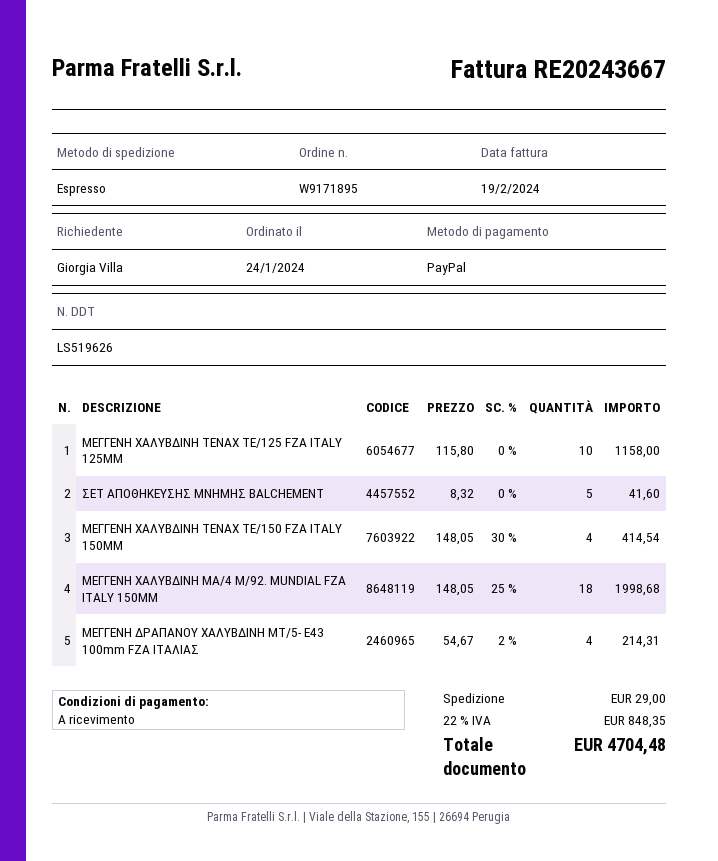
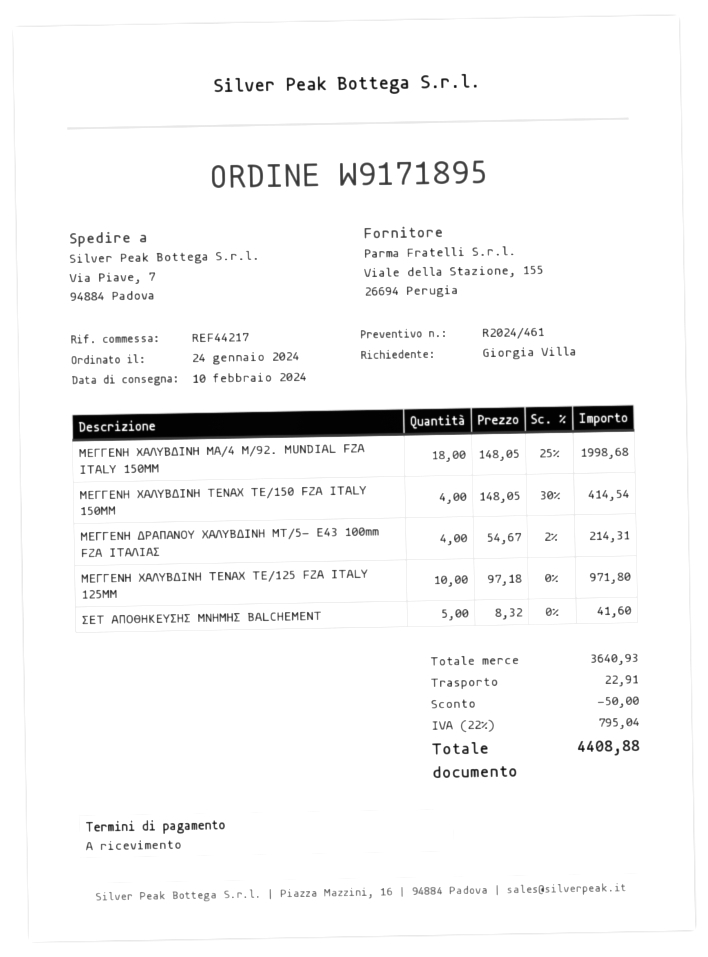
ΜΕΓΓΕΝΗ ΧΑΛΥΒΔΙΝΗ ΤΕΝΑΧ TE/125 FZA ITALY 125ΜΜ: 10 x 115.80 = 1158.00 -> 10 x 97.18 = 971.80
discount: none -> 50.00
shipping: 29.00 -> 22.91
tax: 22% = 848.35 -> 22% = 795.04
total: 4704.48 -> 4408.88

